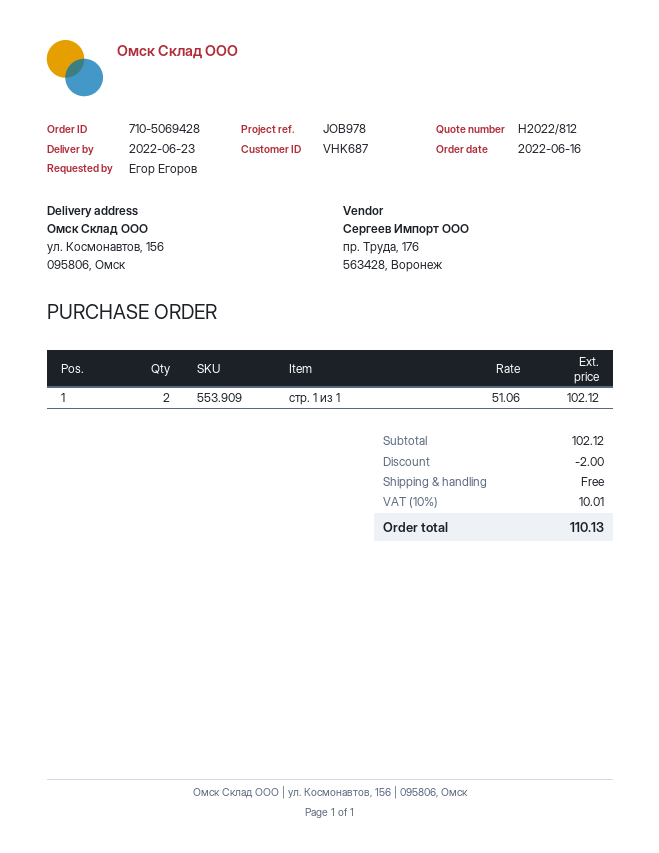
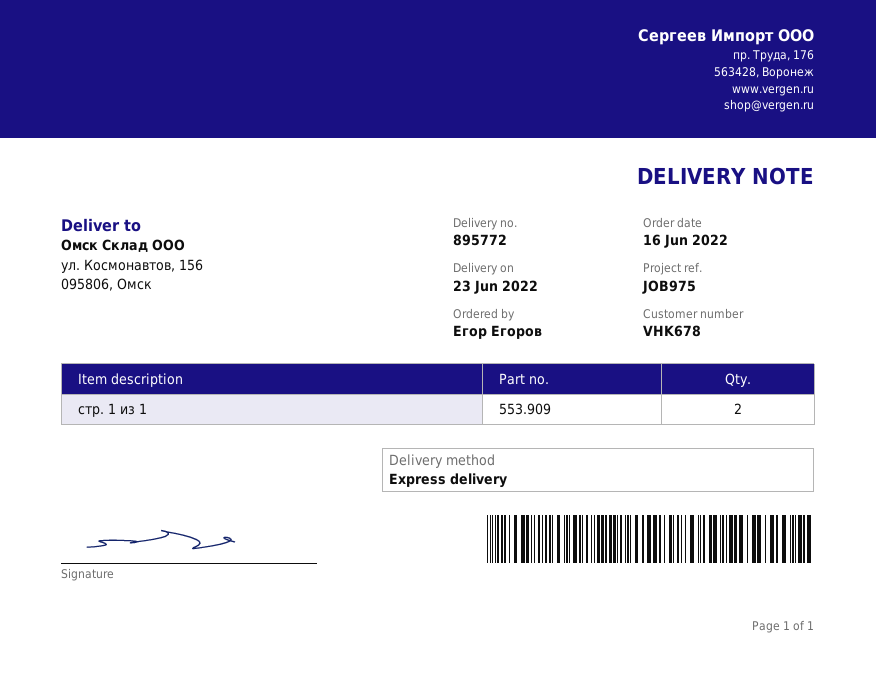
customer number: VHK687 -> VHK678
reference: JOB978 -> JOB975

